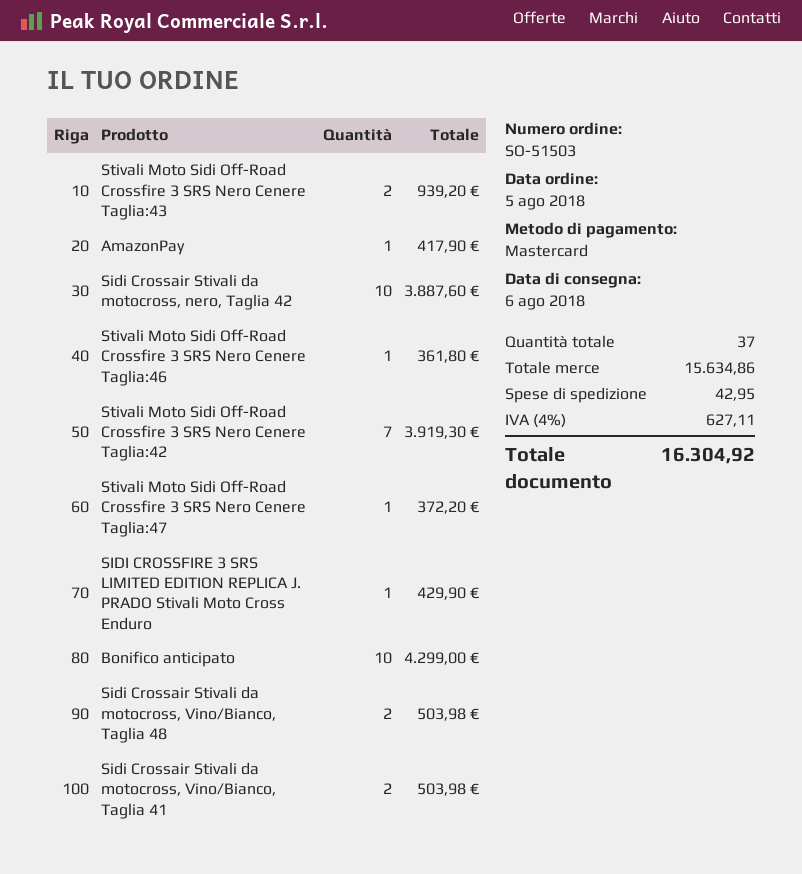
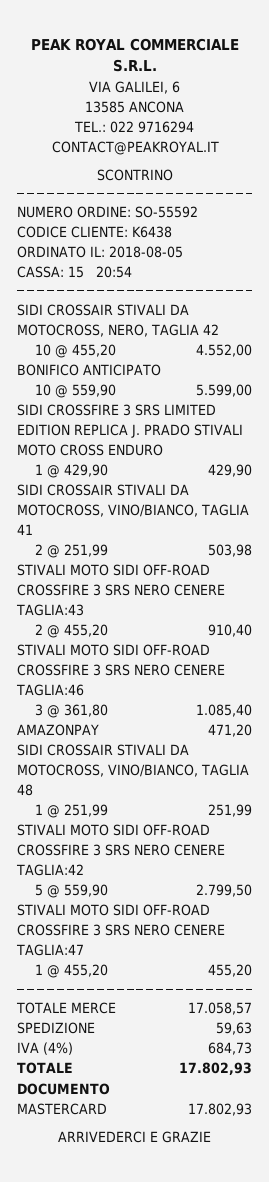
order number: SO-51503 -> SO-55592
Stivali Moto Sidi Off-Road Crossfire 3 SRS Nero Cenere Taglia:43: 2 for 939.20 -> 2 for 910.40
AmazonPay: 1 for 417.90 -> 1 for 471.20
Sidi Crossair Stivali da motocross, nero, Taglia 42: 10 for 3887.60 -> 10 for 4552.00
Stivali Moto Sidi Off-Road Crossfire 3 SRS Nero Cenere Taglia:46: 1 for 361.80 -> 3 for 1085.40
Stivali Moto Sidi Off-Road Crossfire 3 SRS Nero Cenere Taglia:42: 7 for 3919.30 -> 5 for 2799.50
Stivali Moto Sidi Off-Road Crossfire 3 SRS Nero Cenere Taglia:47: 1 for 372.20 -> 1 for 455.20
Bonifico anticipato: 10 for 4299.00 -> 10 for 5599.00
Sidi Crossair Stivali da motocross, Vino/Bianco, Taglia 48: 2 for 503.98 -> 1 for 251.99
subtotal: 15634.86 -> 17058.57
shipping: 42.95 -> 59.63
tax: 4% = 627.11 -> 4% = 684.73
total: 16304.92 -> 17802.93

